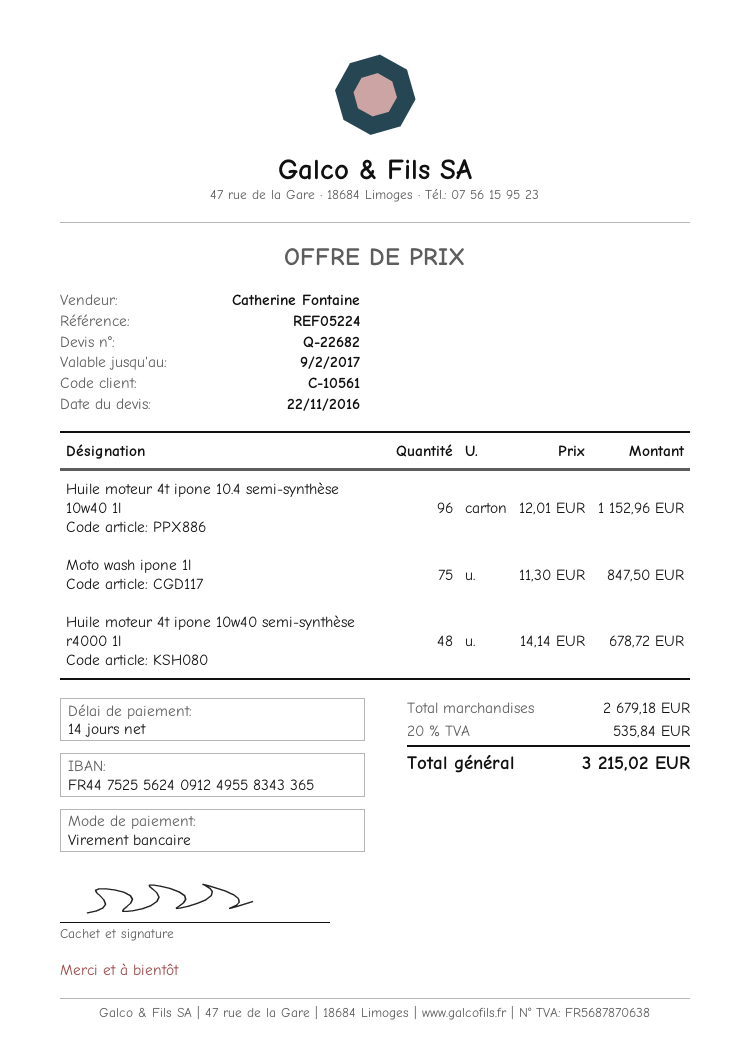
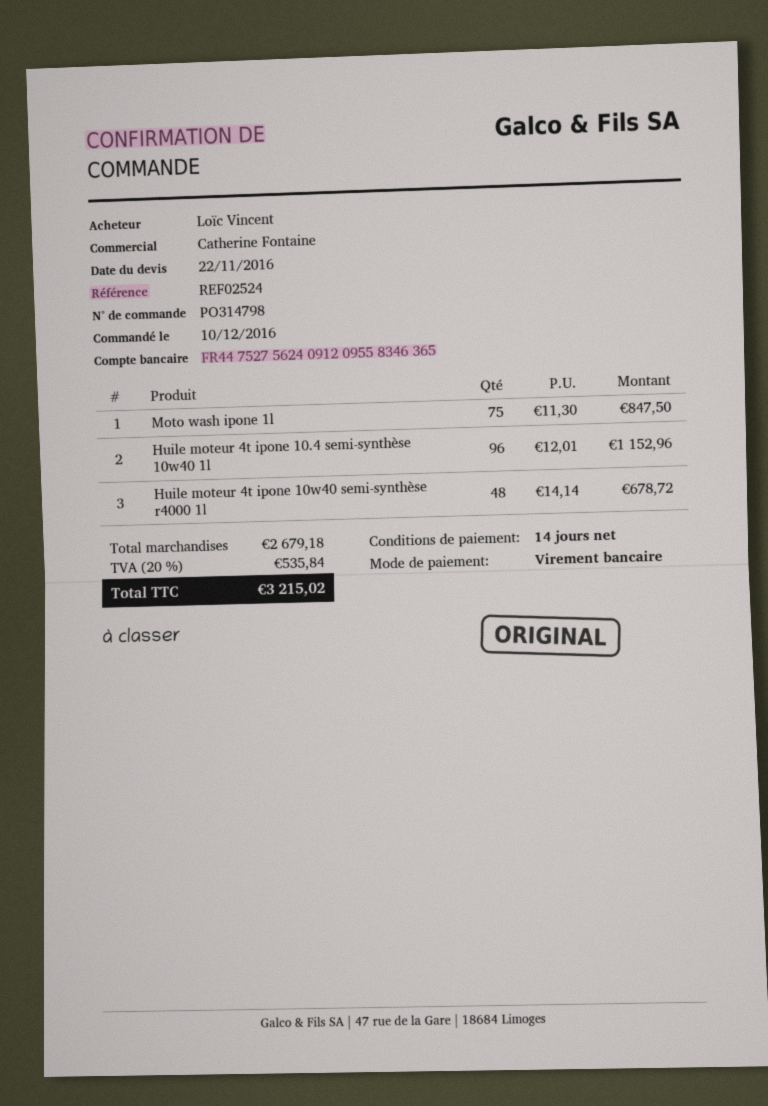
reference: REF05224 -> REF02524
bank account: FR4475255624091249558343365 -> FR4475275624091209558346365

